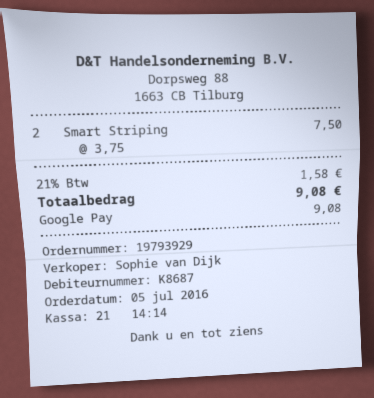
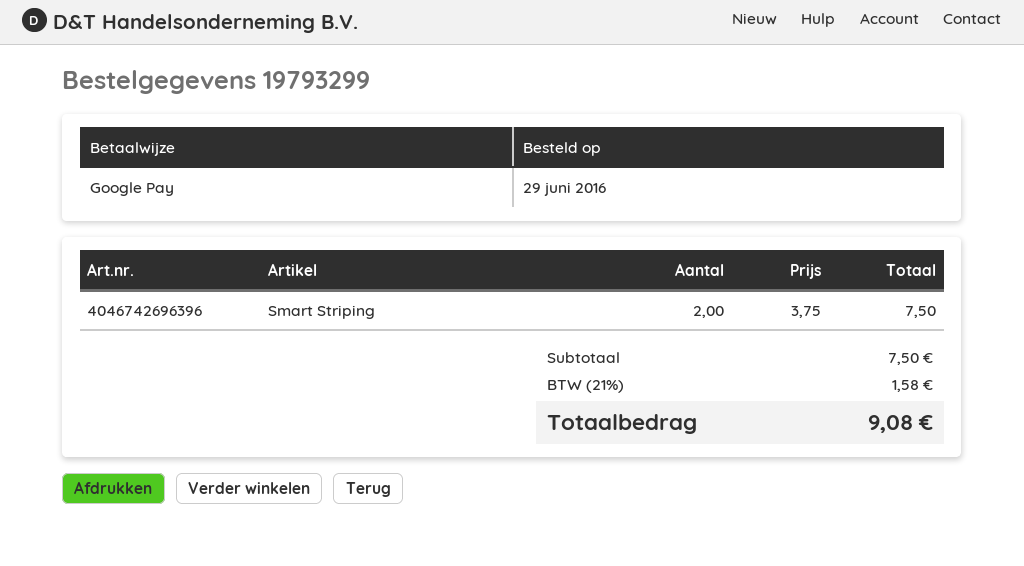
order number: 19793929 -> 19793299
order date: 2016-07-05 -> 2016-06-29

